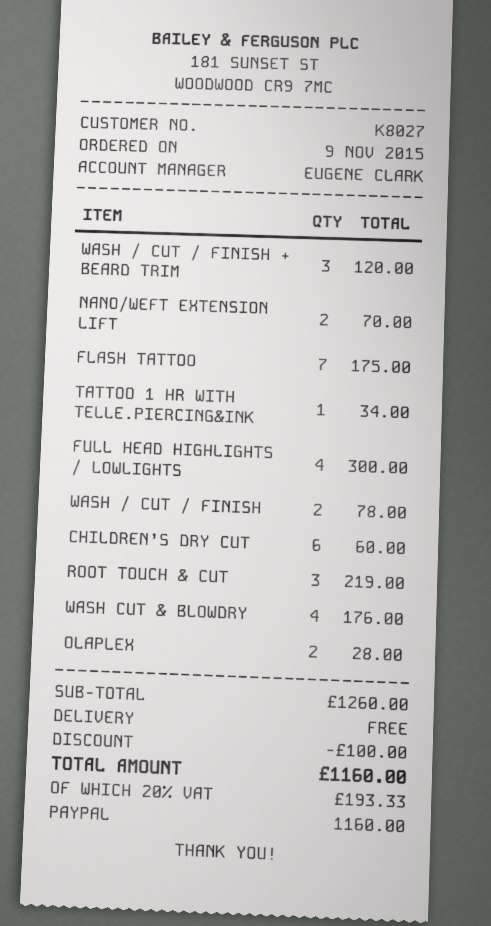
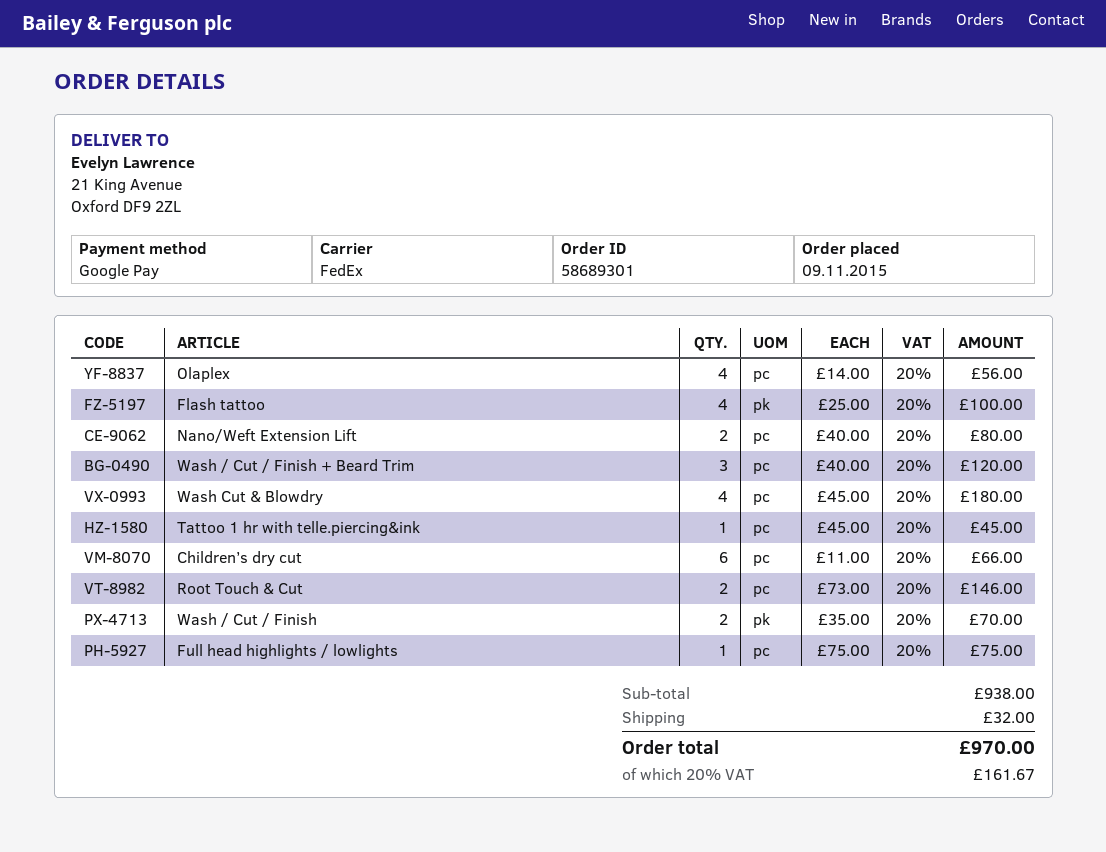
payment method: PayPal -> Google Pay
NANO/WEFT EXTENSION LIFT: 2 for 70.00 -> 2 for 80.00
FLASH TATTOO: 7 for 175.00 -> 4 for 100.00
TATTOO 1 HR WITH TELLE.PIERCING&INK: 1 for 34.00 -> 1 for 45.00
FULL HEAD HIGHLIGHTS / LOWLIGHTS: 4 for 300.00 -> 1 for 75.00
WASH / CUT / FINISH: 2 for 78.00 -> 2 for 70.00
CHILDREN’S DRY CUT: 6 for 60.00 -> 6 for 66.00
ROOT TOUCH & CUT: 3 for 219.00 -> 2 for 146.00
WASH CUT & BLOWDRY: 4 for 176.00 -> 4 for 180.00
OLAPLEX: 2 for 28.00 -> 4 for 56.00
subtotal: 1260.00 -> 938.00
discount: 100.00 -> none
shipping: 0.00 -> 32.00
tax: 20% = 193.33 -> 20% = 161.67
total: 1160.00 -> 970.00

